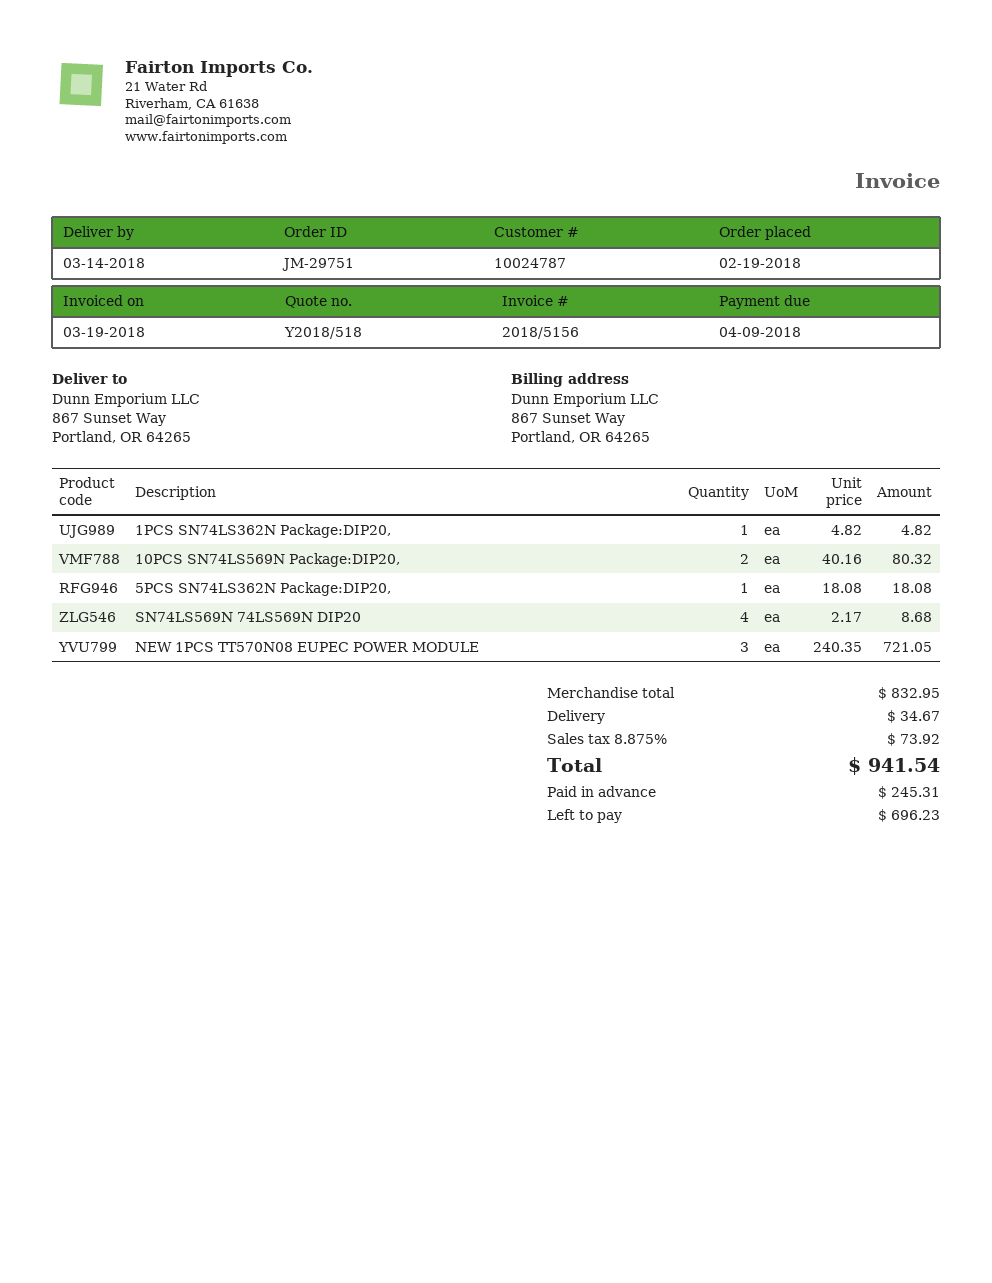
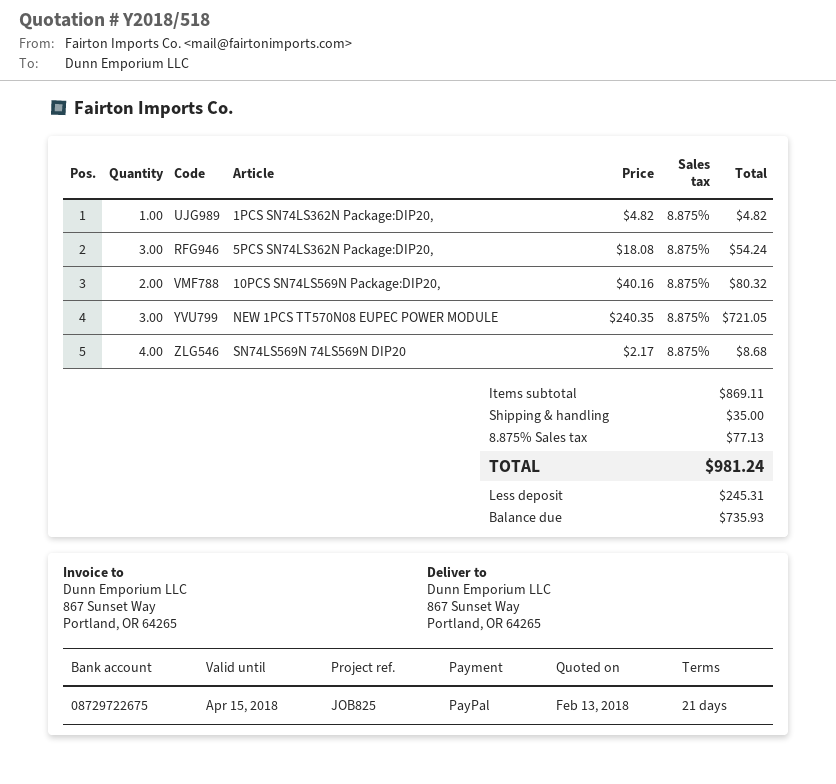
5PCS SN74LS362N Package:DIP20,: 1 x 18.08 = 18.08 -> 3 x 18.08 = 54.24
subtotal: 832.95 -> 869.11
shipping: 34.67 -> 35.00
tax: 8.875% = 73.92 -> 8.875% = 77.13
total: 941.54 -> 981.24
balance: 696.23 -> 735.93

